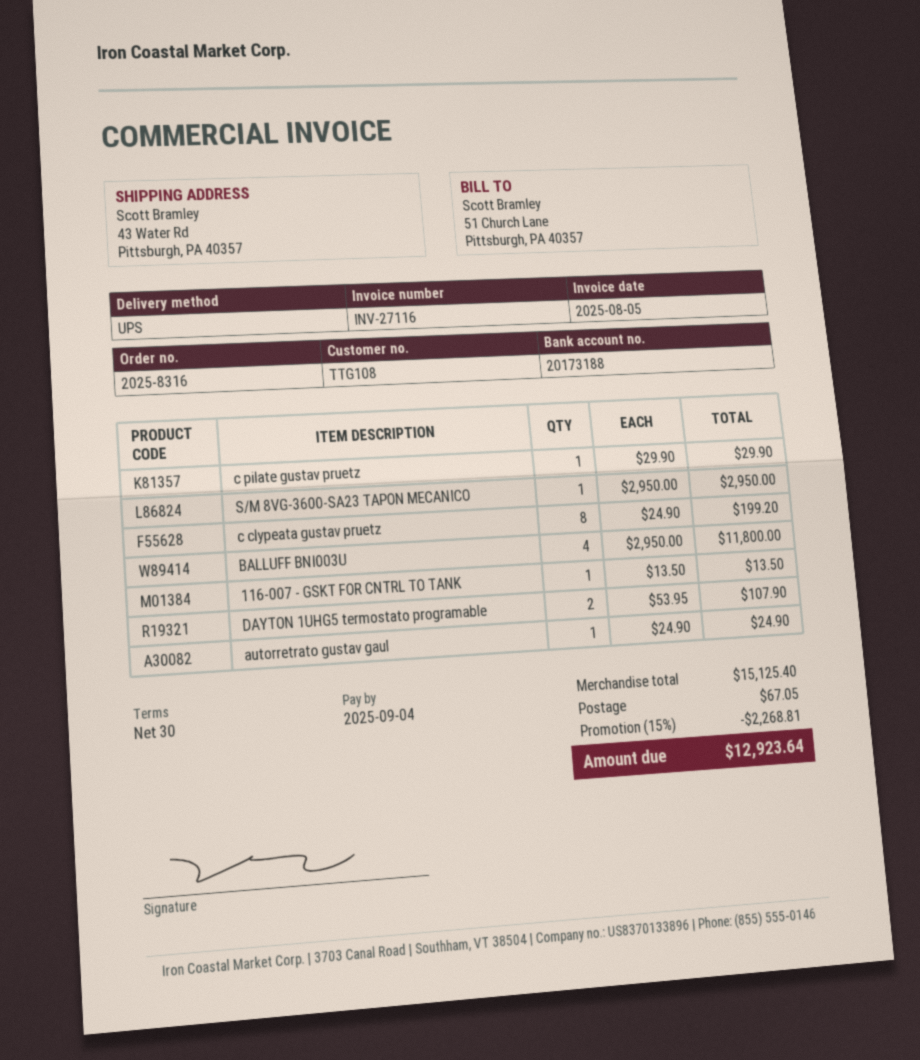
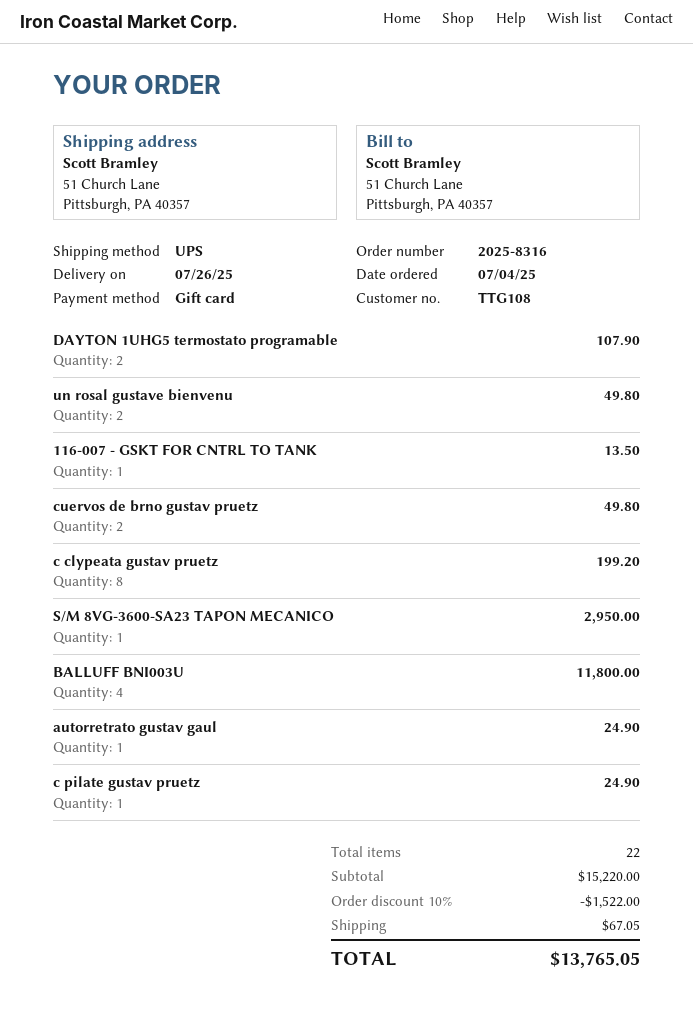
ship to: 43 Water Rd, Pittsburgh, PA 40357 -> 51 Church Lane, Pittsburgh, PA 40357
c pilate gustav pruetz: 1 for 29.90 -> 1 for 24.90
un rosal gustave bienvenu: none -> 2 for 49.80
cuervos de brno gustav pruetz: none -> 2 for 49.80
subtotal: 15125.40 -> 15220.00
discount: 15% = 2268.81 -> 10% = 1522.00
total: 12923.64 -> 13765.05

